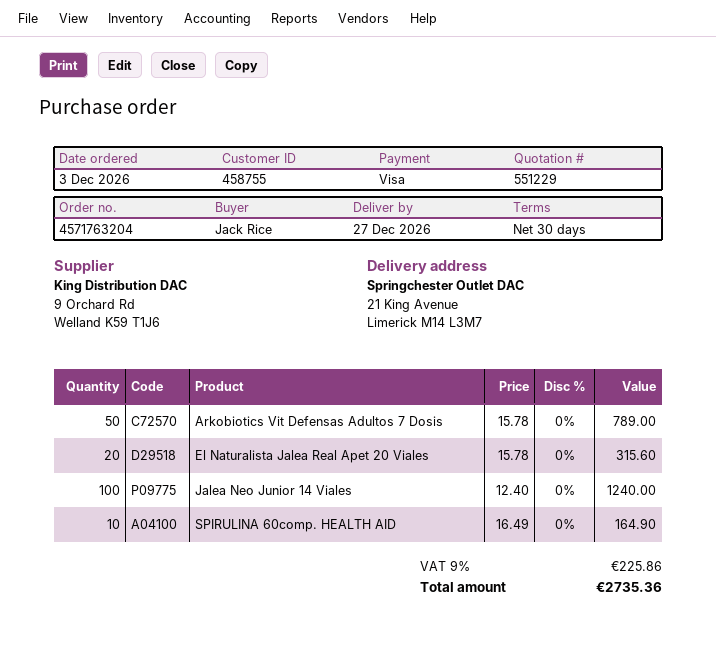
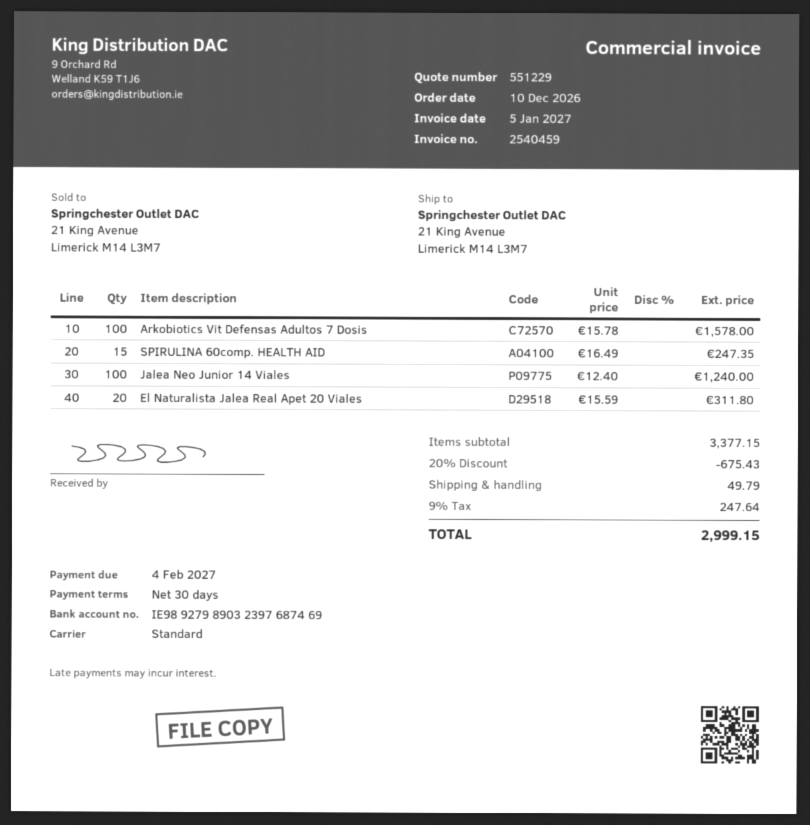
order date: 2026-12-03 -> 2026-12-10
Arkobiotics Vit Defensas Adultos 7 Dosis: 50 x 15.78 = 789.00 -> 100 x 15.78 = 1578.00
El Naturalista Jalea Real Apet 20 Viales: 20 x 15.78 = 315.60 -> 20 x 15.59 = 311.80
SPIRULINA 60comp. HEALTH AID: 10 x 16.49 = 164.90 -> 15 x 16.49 = 247.35
discount: none -> 20% = 675.43
shipping: none -> 49.79
tax: 9% = 225.86 -> 9% = 247.64
total: 2735.36 -> 2999.15

